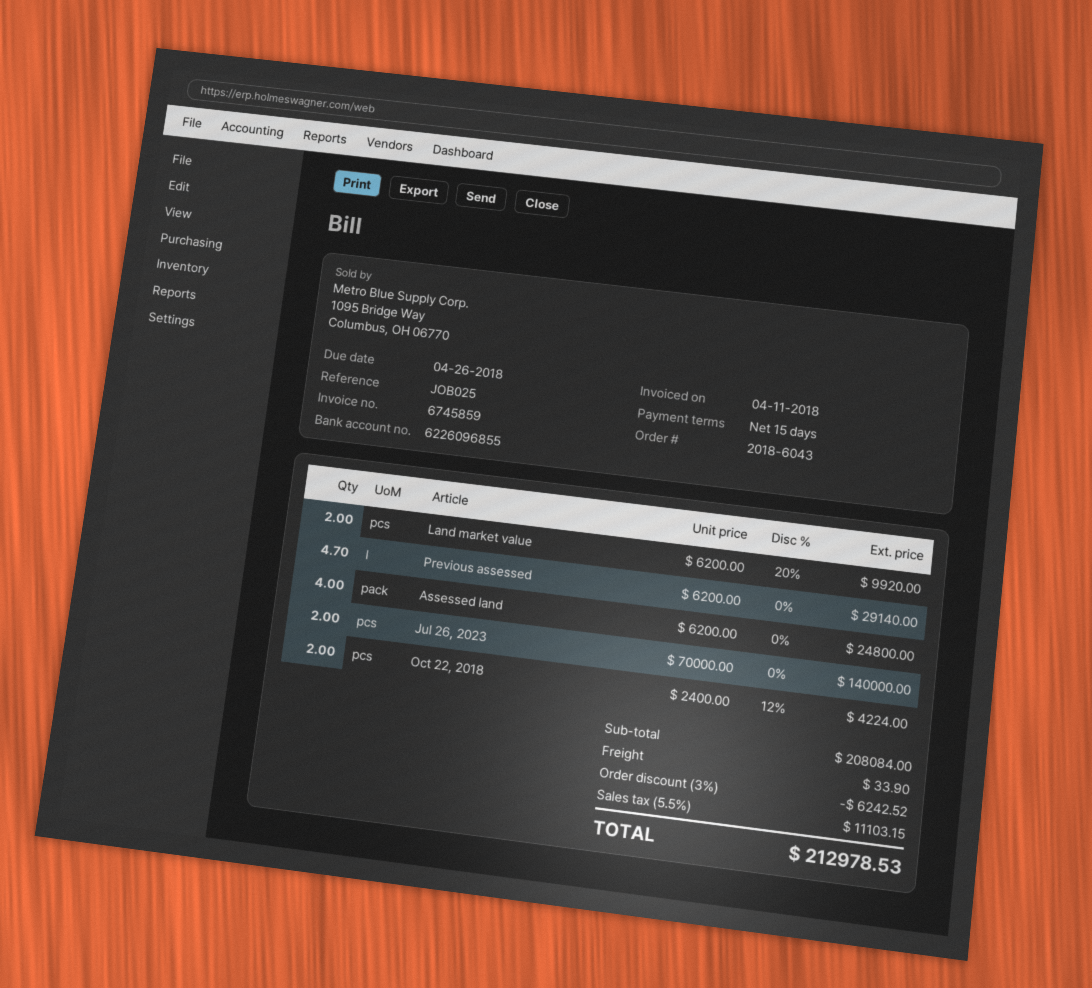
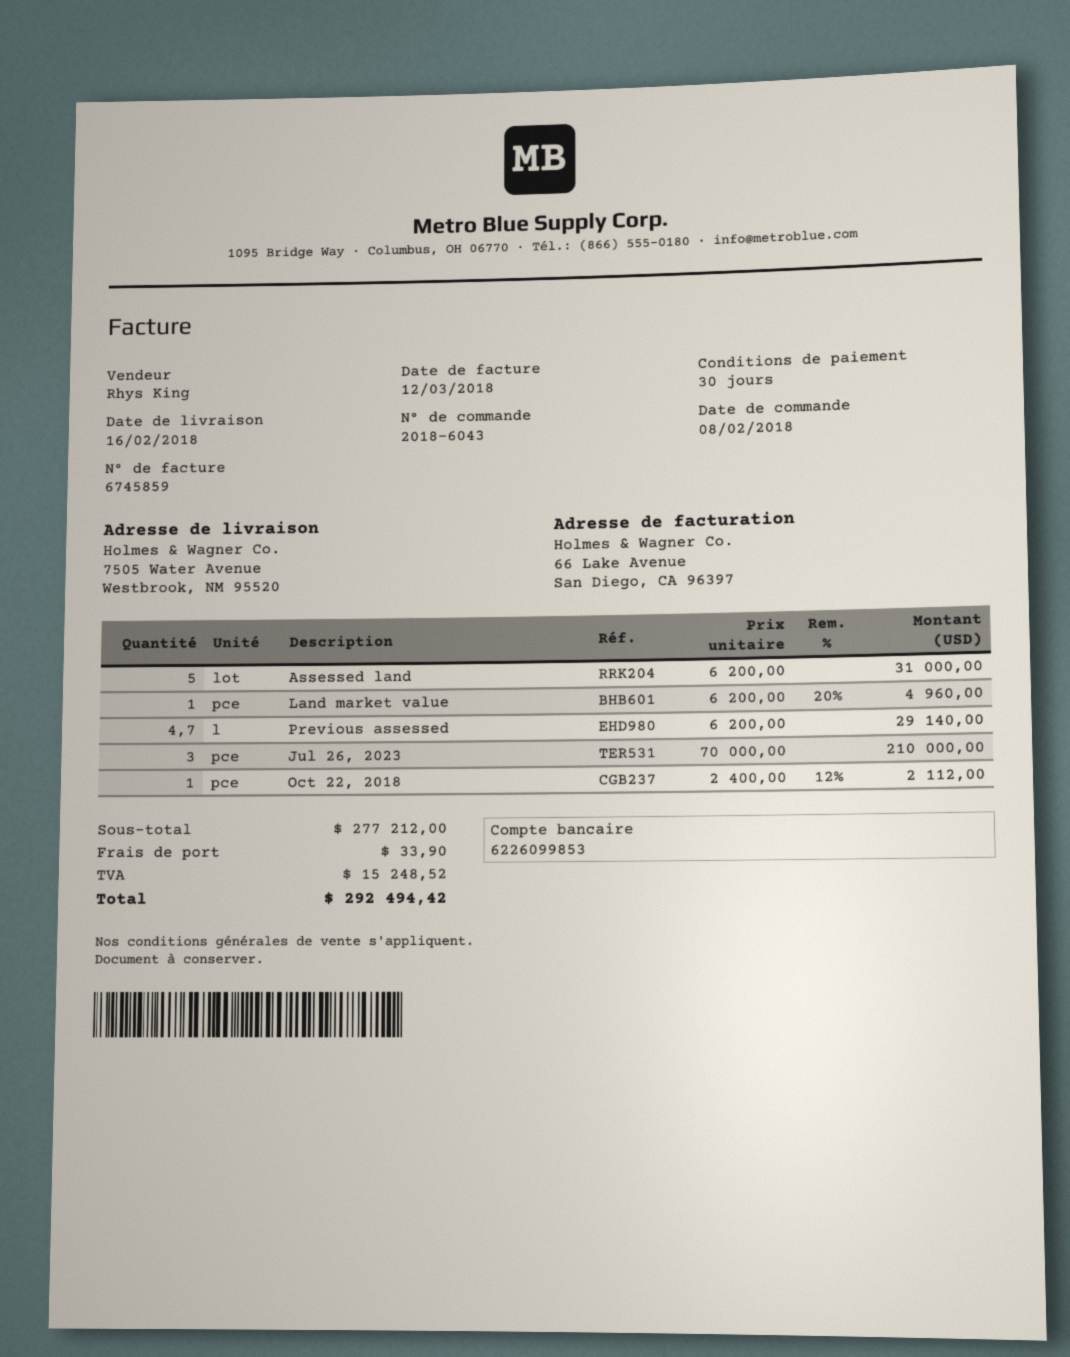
invoice date: 2018-04-11 -> 2018-03-12
payment terms: 15 days -> 30 days
bank account: 6226096855 -> 6226099853
Land market value: 2 x 6200.00 - 20% = 9920.00 -> 1 x 6200.00 - 20% = 4960.00
Assessed land: 4 x 6200.00 = 24800.00 -> 5 x 6200.00 = 31000.00
Jul 26, 2023: 2 x 70000.00 = 140000.00 -> 3 x 70000.00 = 210000.00
Oct 22, 2018: 2 x 2400.00 - 12% = 4224.00 -> 1 x 2400.00 - 12% = 2112.00
subtotal: 208084.00 -> 277212.00
discount: 3% = 6242.52 -> none
tax: 11103.15 -> 15248.52
total: 212978.53 -> 292494.42

